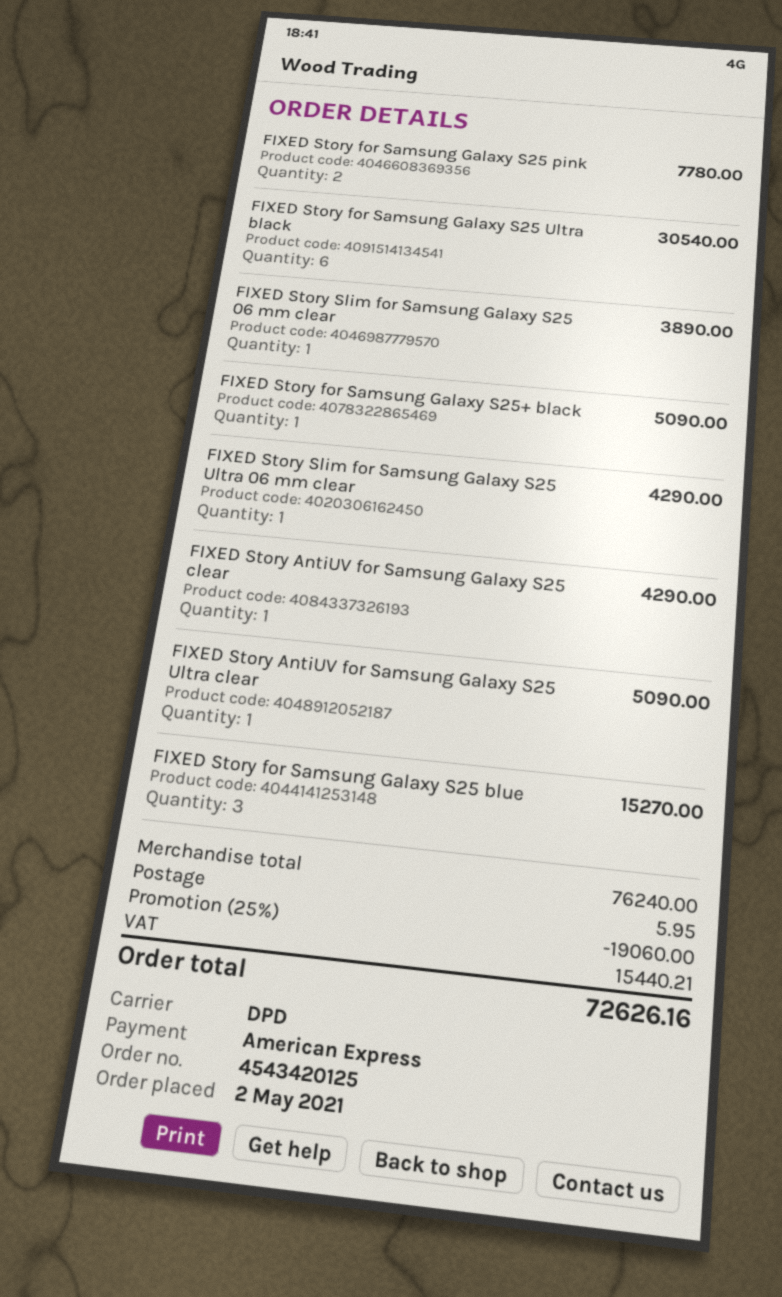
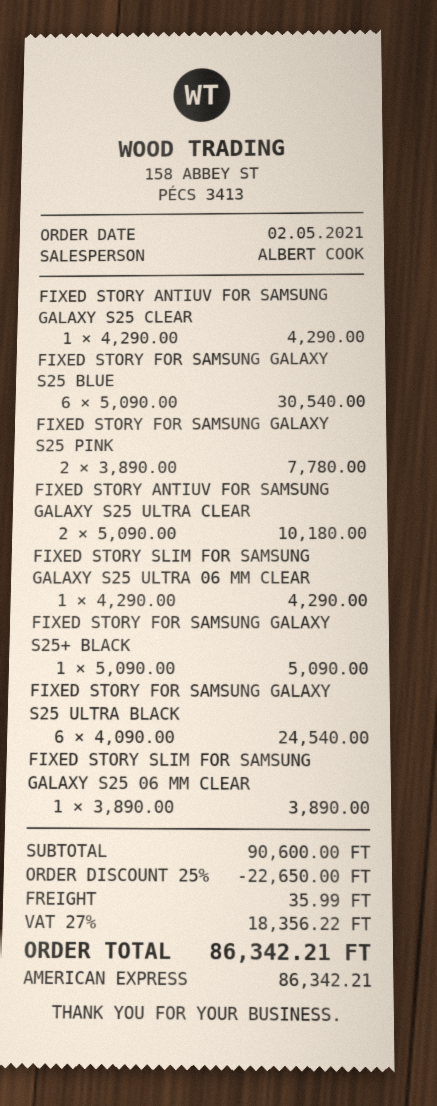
FIXED Story for Samsung Galaxy S25 Ultra black: 6 for 30540.00 -> 6 for 24540.00
FIXED Story AntiUV for Samsung Galaxy S25 Ultra clear: 1 for 5090.00 -> 2 for 10180.00
FIXED Story for Samsung Galaxy S25 blue: 3 for 15270.00 -> 6 for 30540.00
subtotal: 76240.00 -> 90600.00
discount: 25% = 19060.00 -> 25% = 22650.00
shipping: 5.95 -> 35.99
tax: 15440.21 -> 18356.22
total: 72626.16 -> 86342.21

